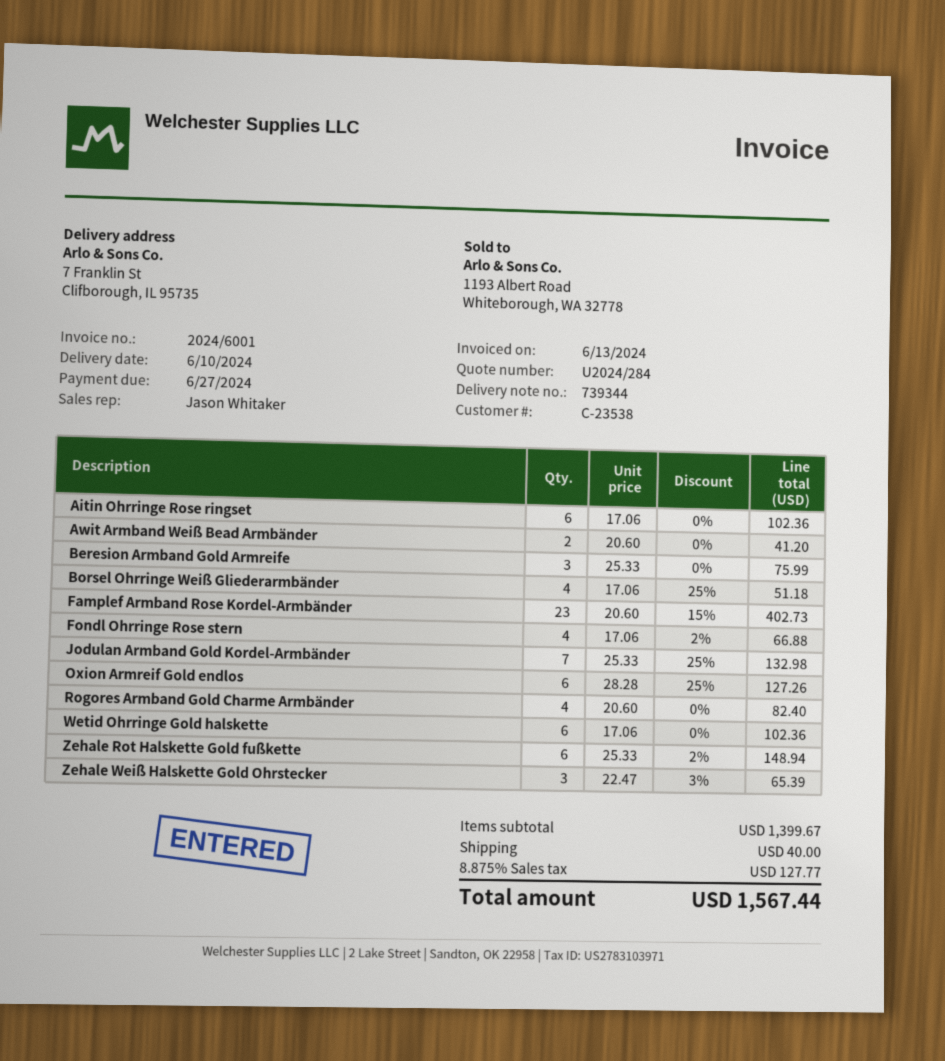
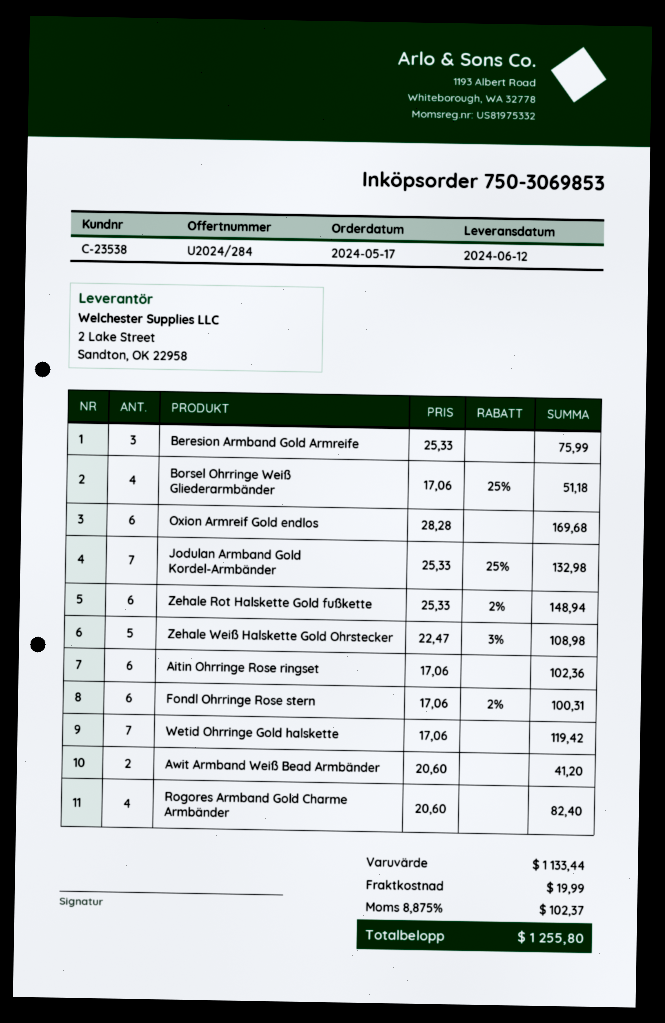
delivery date: 2024-06-10 -> 2024-06-12
Famplef Armband Rose Kordel-Armbänder: 23 x 20.60 - 15% = 402.73 -> none
Fondl Ohrringe Rose stern: 4 x 17.06 - 2% = 66.88 -> 6 x 17.06 - 2% = 100.31
Oxion Armreif Gold endlos: 6 x 28.28 - 25% = 127.26 -> 6 x 28.28 = 169.68
Wetid Ohrringe Gold halskette: 6 x 17.06 = 102.36 -> 7 x 17.06 = 119.42
Zehale Weiß Halskette Gold Ohrstecker: 3 x 22.47 - 3% = 65.39 -> 5 x 22.47 - 3% = 108.98
subtotal: 1399.67 -> 1133.44
shipping: 40.00 -> 19.99
tax: 8.875% = 127.77 -> 8.875% = 102.37
total: 1567.44 -> 1255.80

